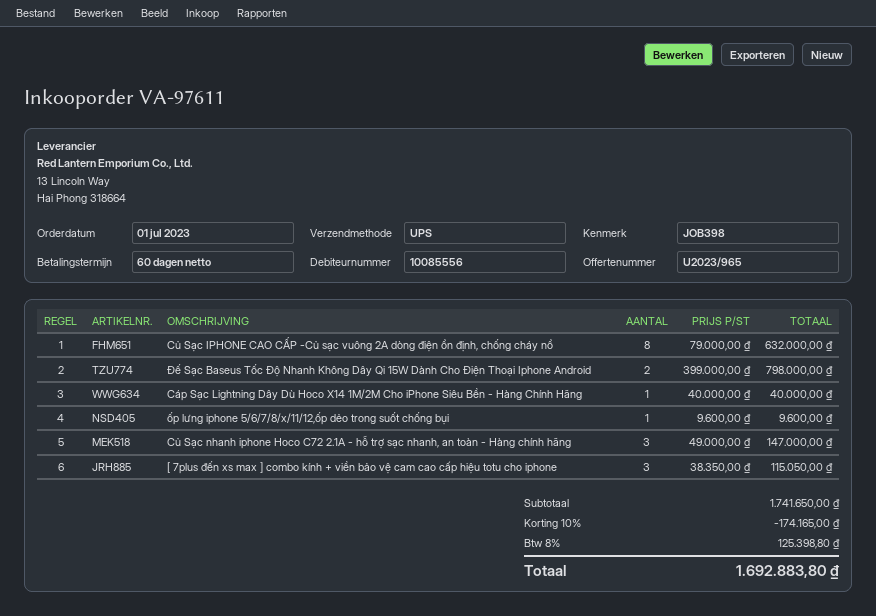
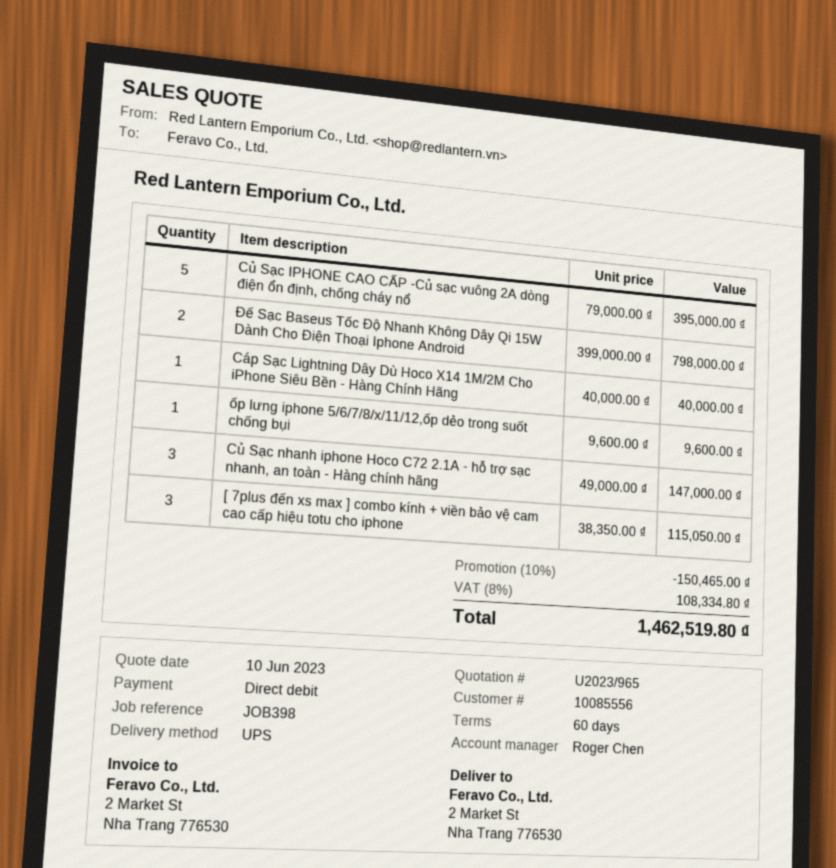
Củ Sạc IPHONE CAO CẤP -Củ sạc vuông 2A dòng điện ổn định, chống cháy nổ: 8 x 79000.00 = 632000.00 -> 5 x 79000.00 = 395000.00
discount: 10% = 174165.00 -> 10% = 150465.00
tax: 8% = 125398.80 -> 8% = 108334.80
total: 1692883.80 -> 1462519.80

